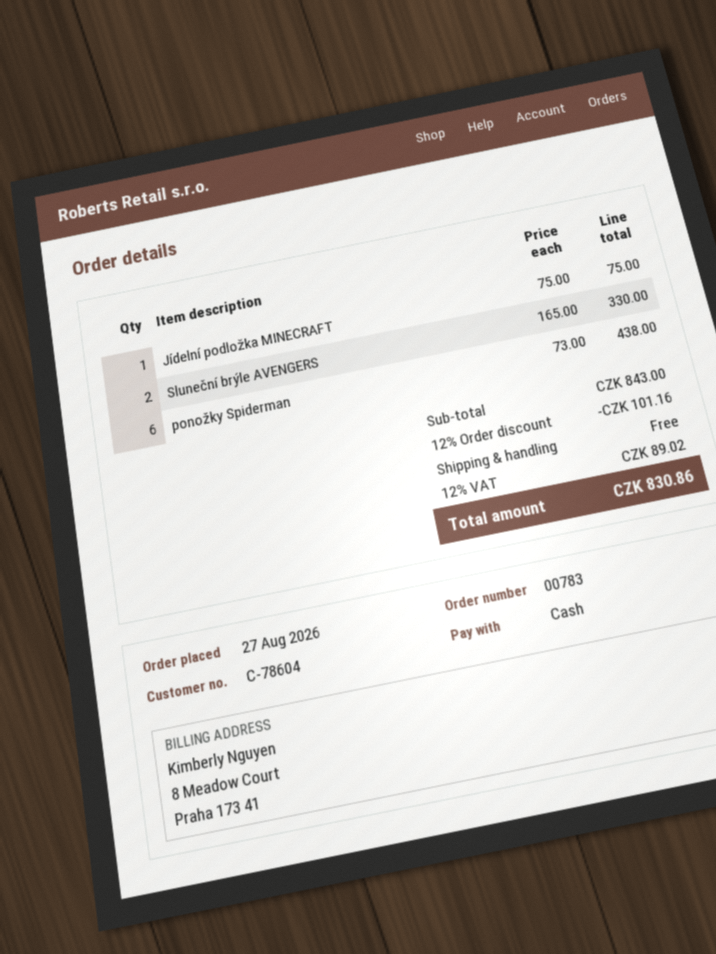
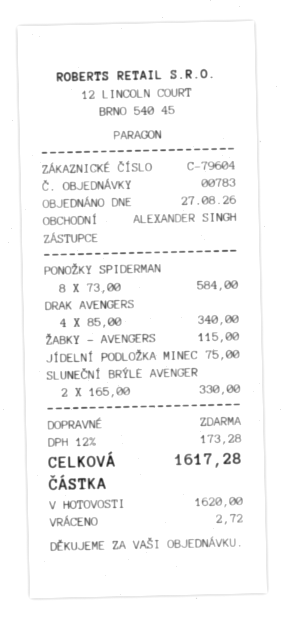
customer number: C-78604 -> C-79604
ponožky Spiderman: 6 x 73.00 = 438.00 -> 8 x 73.00 = 584.00
DRAK AVENGERS: none -> 4 x 85.00 = 340.00
ŽABKY - AVENGERS: none -> 1 x 115.00 = 115.00
discount: 12% = 101.16 -> none
tax: 12% = 89.02 -> 12% = 173.28
total: 830.86 -> 1617.28

